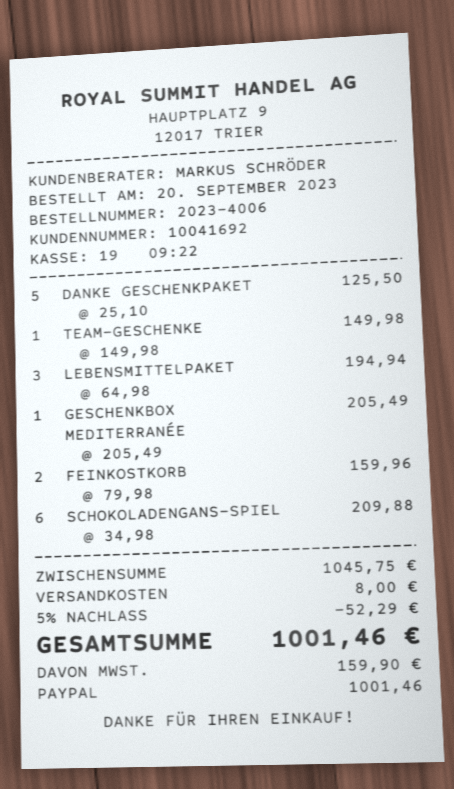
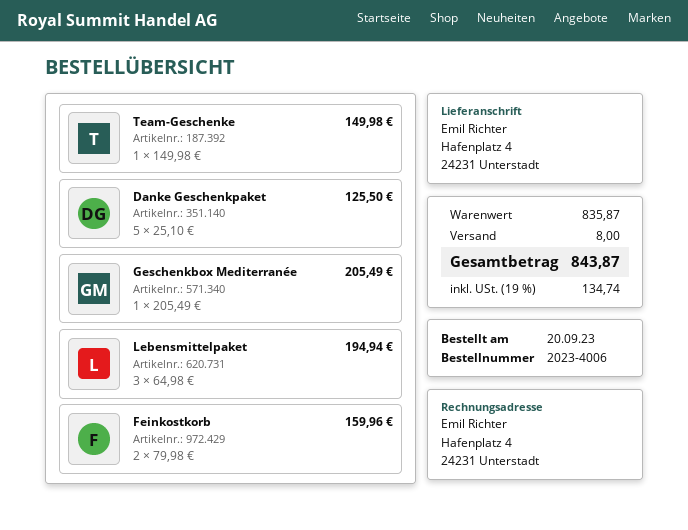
SCHOKOLADENGANS-SPIEL: 6 x 34.98 = 209.88 -> none
subtotal: 1045.75 -> 835.87
discount: 5% = 52.29 -> none
tax: 159.90 -> 134.74
total: 1001.46 -> 843.87

